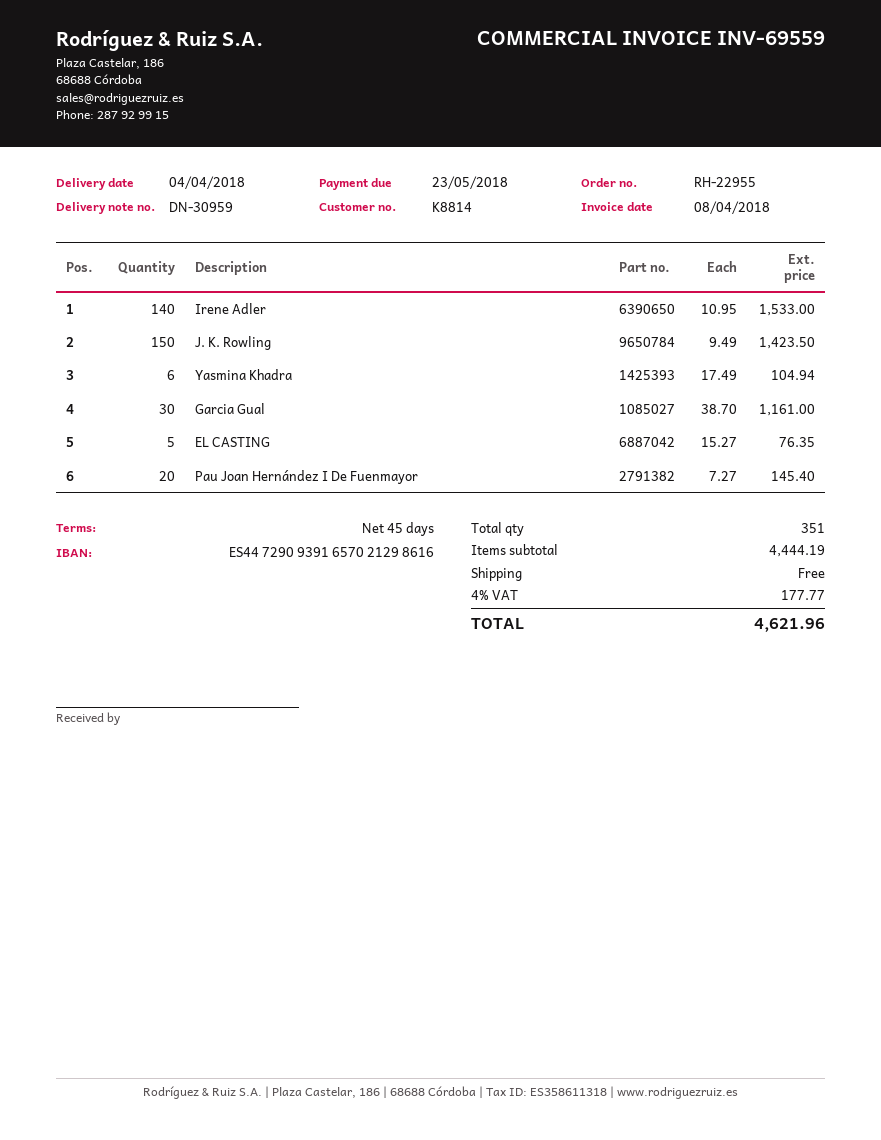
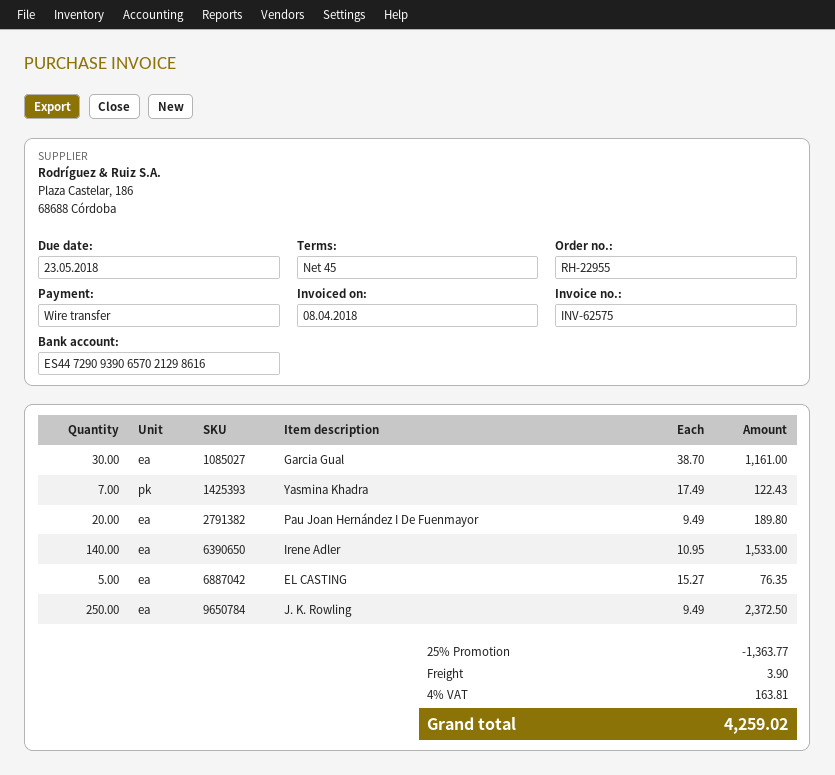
invoice number: INV-69559 -> INV-62575
bank account: ES4472909391657021298616 -> ES4472909390657021298616
J. K. Rowling: 150 x 9.49 = 1423.50 -> 250 x 9.49 = 2372.50
Yasmina Khadra: 6 x 17.49 = 104.94 -> 7 x 17.49 = 122.43
Pau Joan Hernández I De Fuenmayor: 20 x 7.27 = 145.40 -> 20 x 9.49 = 189.80
discount: none -> 25% = 1363.77
shipping: 0.00 -> 3.90
tax: 4% = 177.77 -> 4% = 163.81
total: 4621.96 -> 4259.02

